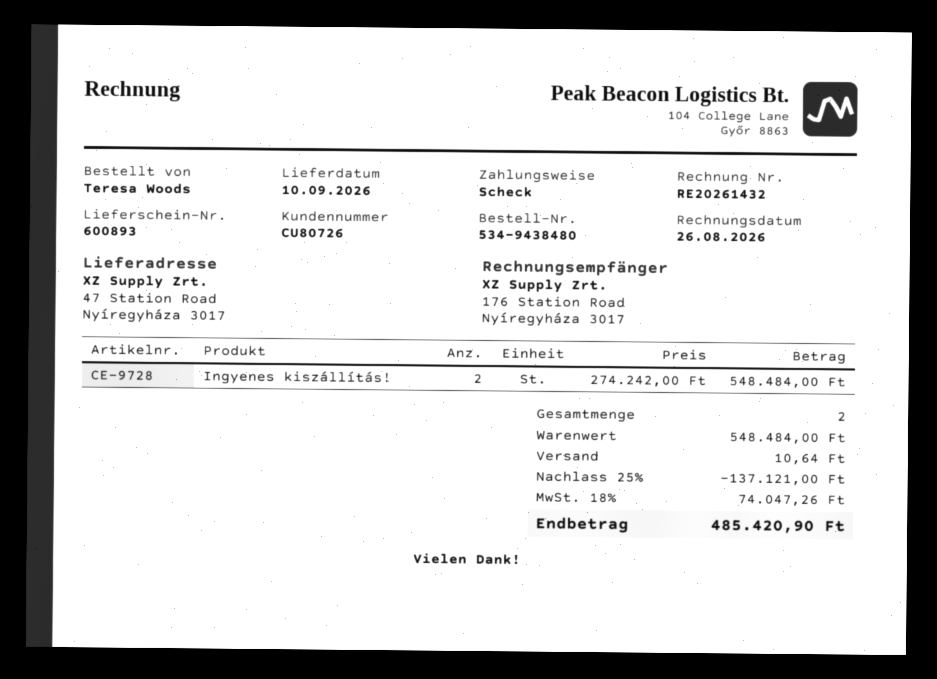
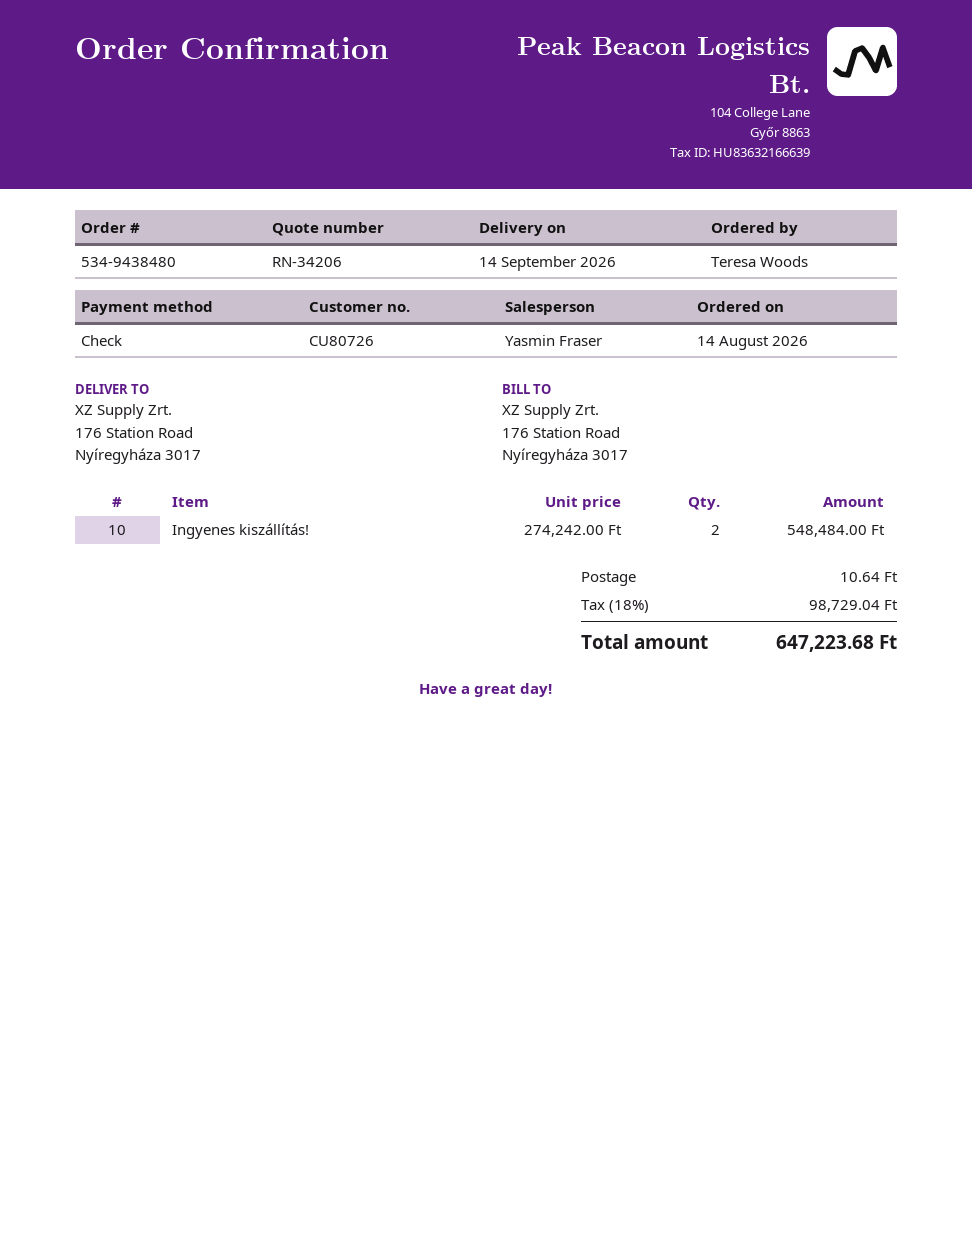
delivery date: 2026-09-10 -> 2026-09-14
ship to: 47 Station Road, Nyíregyháza 3017 -> 176 Station Road, Nyíregyháza 3017
discount: 25% = 137121.00 -> none
tax: 18% = 74047.26 -> 18% = 98729.04
total: 485420.90 -> 647223.68

